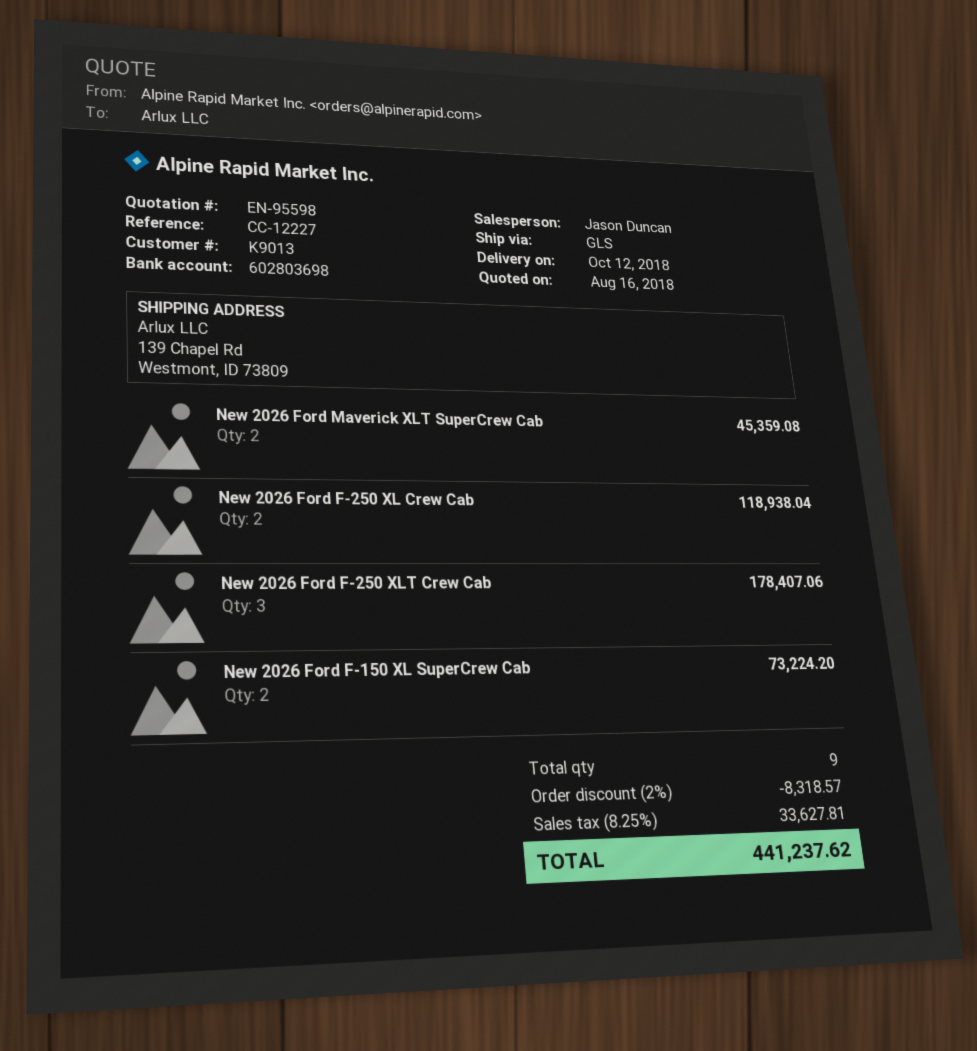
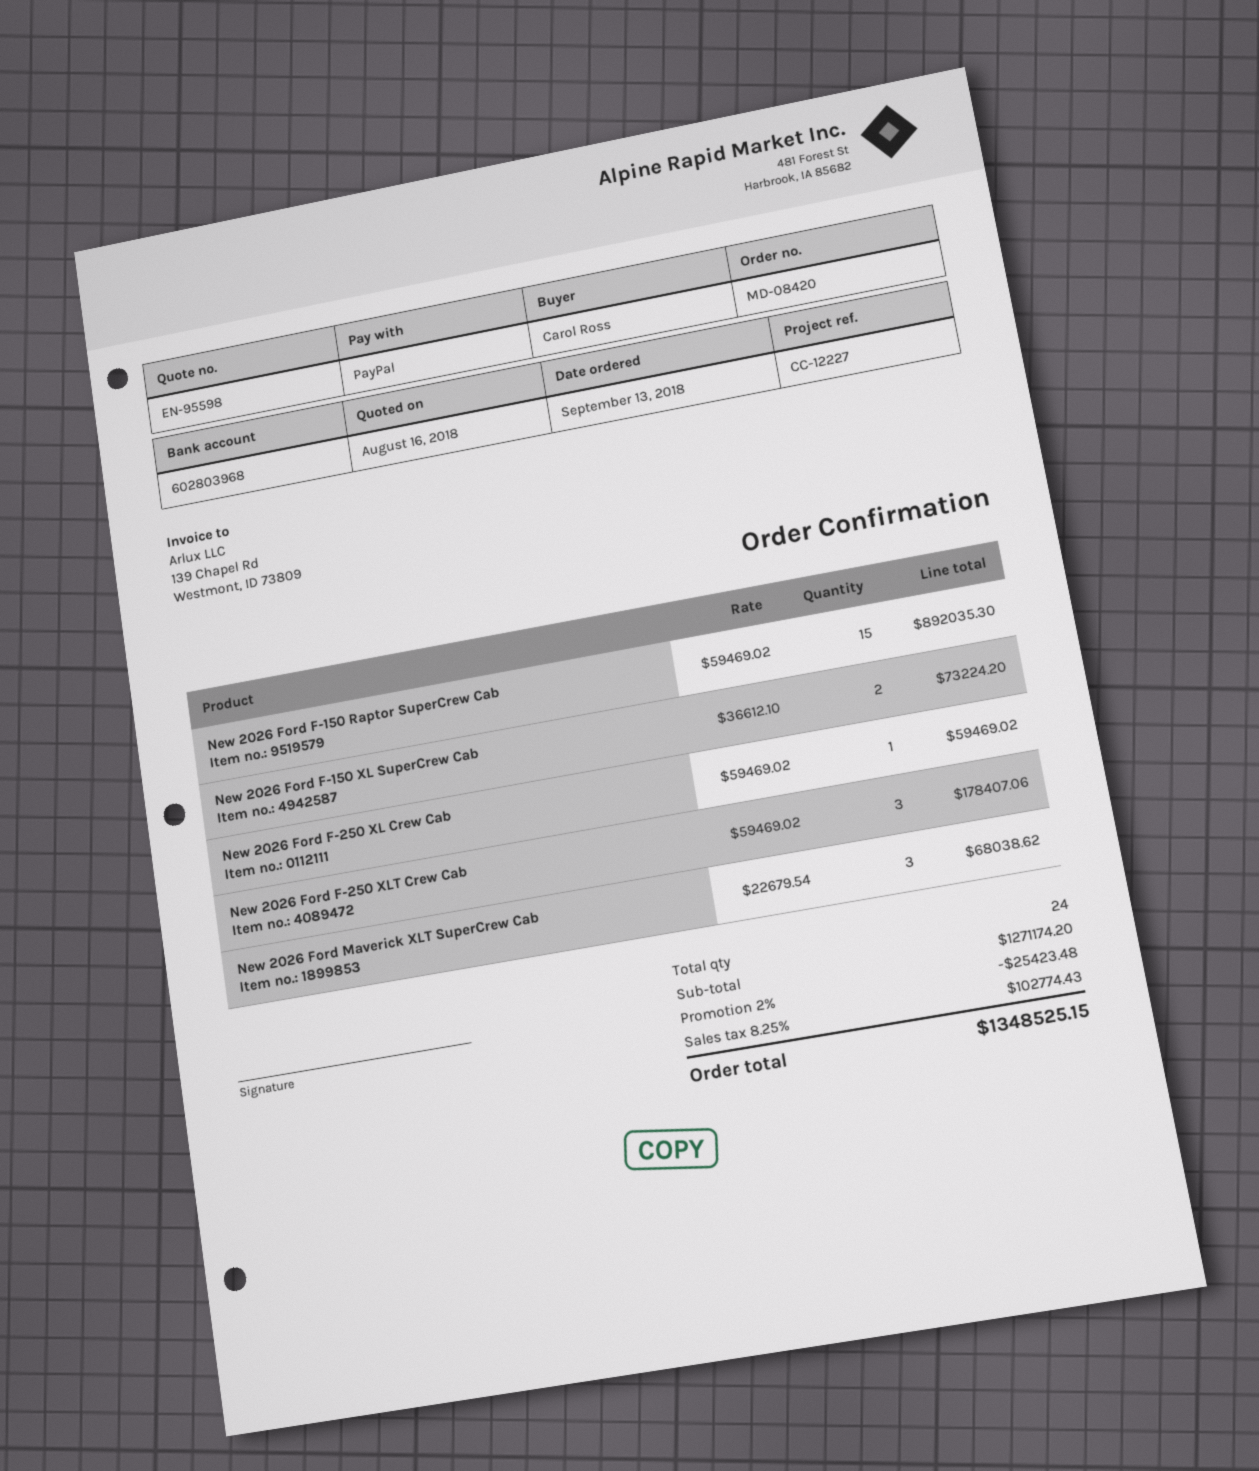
bank account: 602803698 -> 602803968
New 2026 Ford Maverick XLT SuperCrew Cab: 2 for 45359.08 -> 3 for 68038.62
New 2026 Ford F-250 XL Crew Cab: 2 for 118938.04 -> 1 for 59469.02
New 2026 Ford F-150 Raptor SuperCrew Cab: none -> 15 for 892035.30
total quantity: 9 -> 24
discount: 2% = 8318.57 -> 2% = 25423.48
tax: 8.25% = 33627.81 -> 8.25% = 102774.43
total: 441237.62 -> 1348525.15

